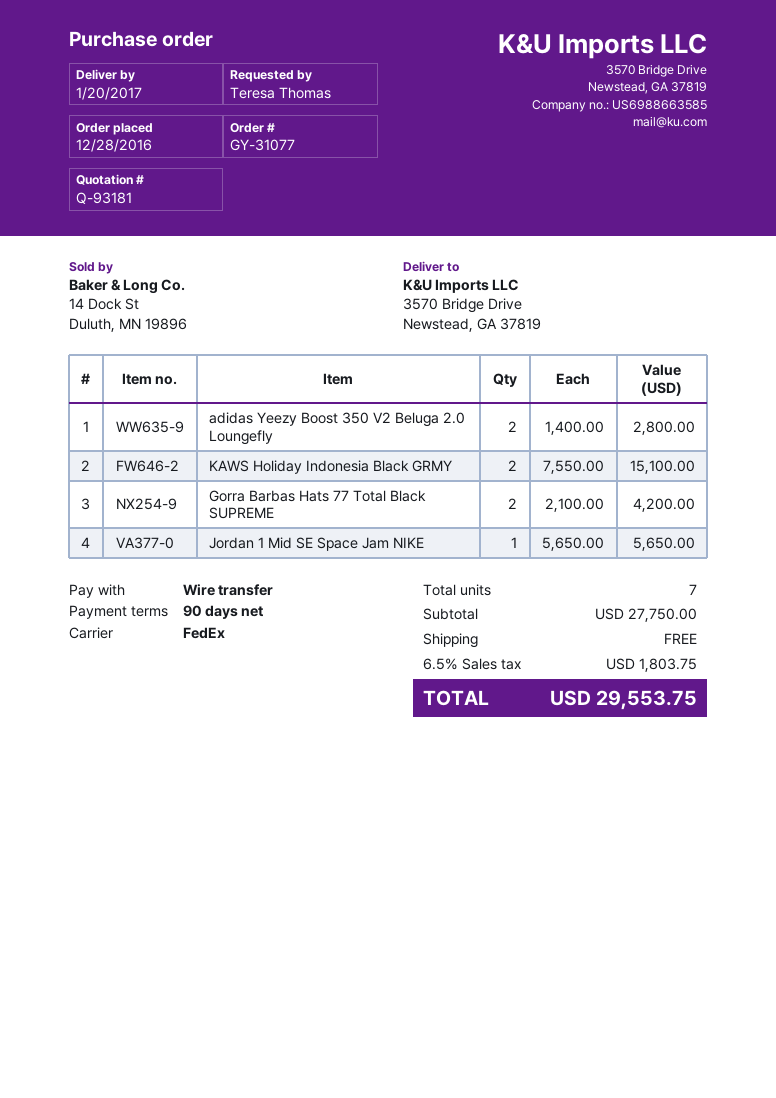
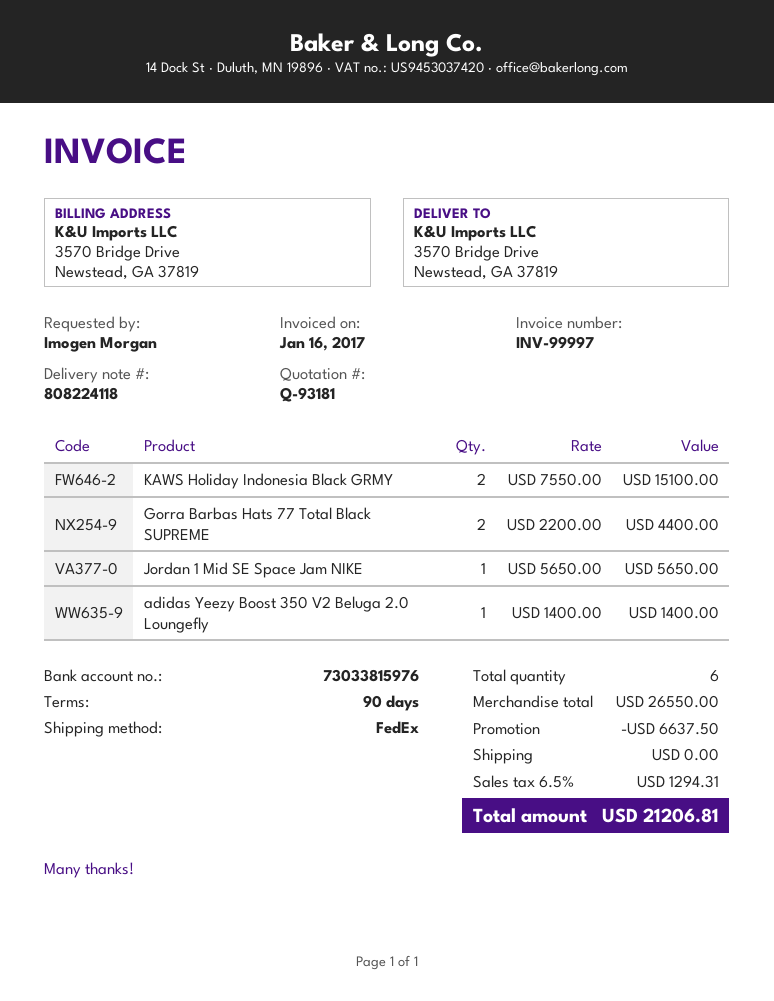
ordered by: Teresa Thomas -> Imogen Morgan
adidas Yeezy Boost 350 V2 Beluga 2.0 Loungefly: 2 x 1400.00 = 2800.00 -> 1 x 1400.00 = 1400.00
Gorra Barbas Hats 77 Total Black SUPREME: 2 x 2100.00 = 4200.00 -> 2 x 2200.00 = 4400.00
total quantity: 7 -> 6
subtotal: 27750.00 -> 26550.00
discount: none -> 6637.50
tax: 6.5% = 1803.75 -> 6.5% = 1294.31
total: 29553.75 -> 21206.81

